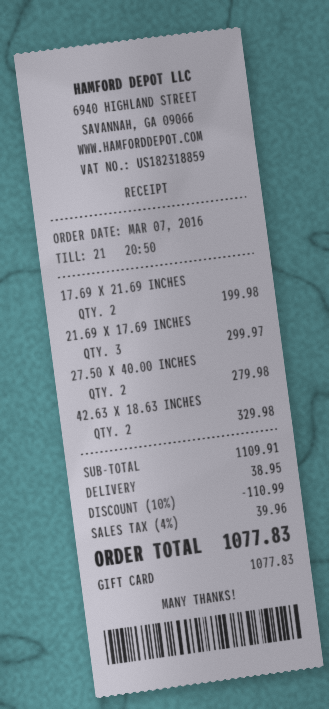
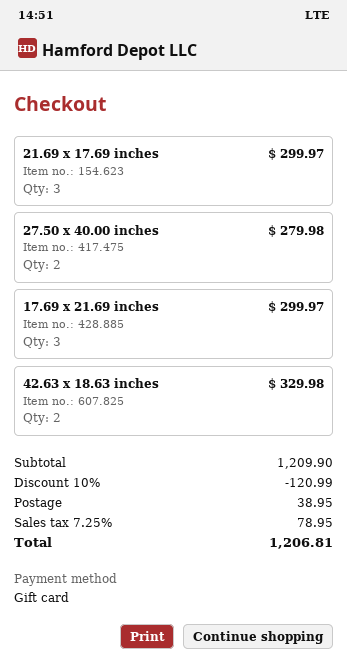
17.69 X 21.69 INCHES: 2 for 199.98 -> 3 for 299.97
subtotal: 1109.91 -> 1209.90
discount: 10% = 110.99 -> 10% = 120.99
tax: 4% = 39.96 -> 7.25% = 78.95
total: 1077.83 -> 1206.81

